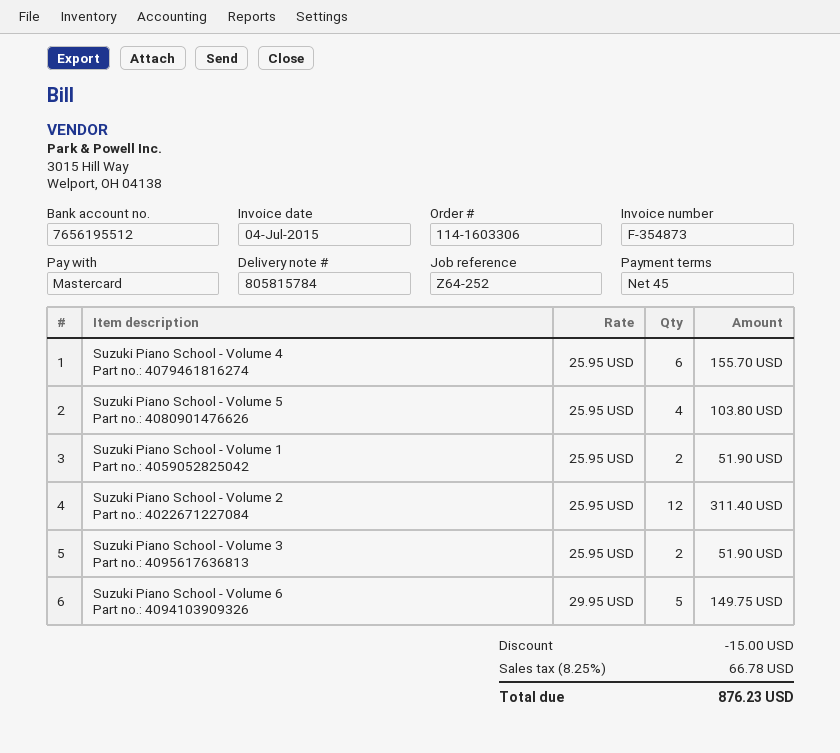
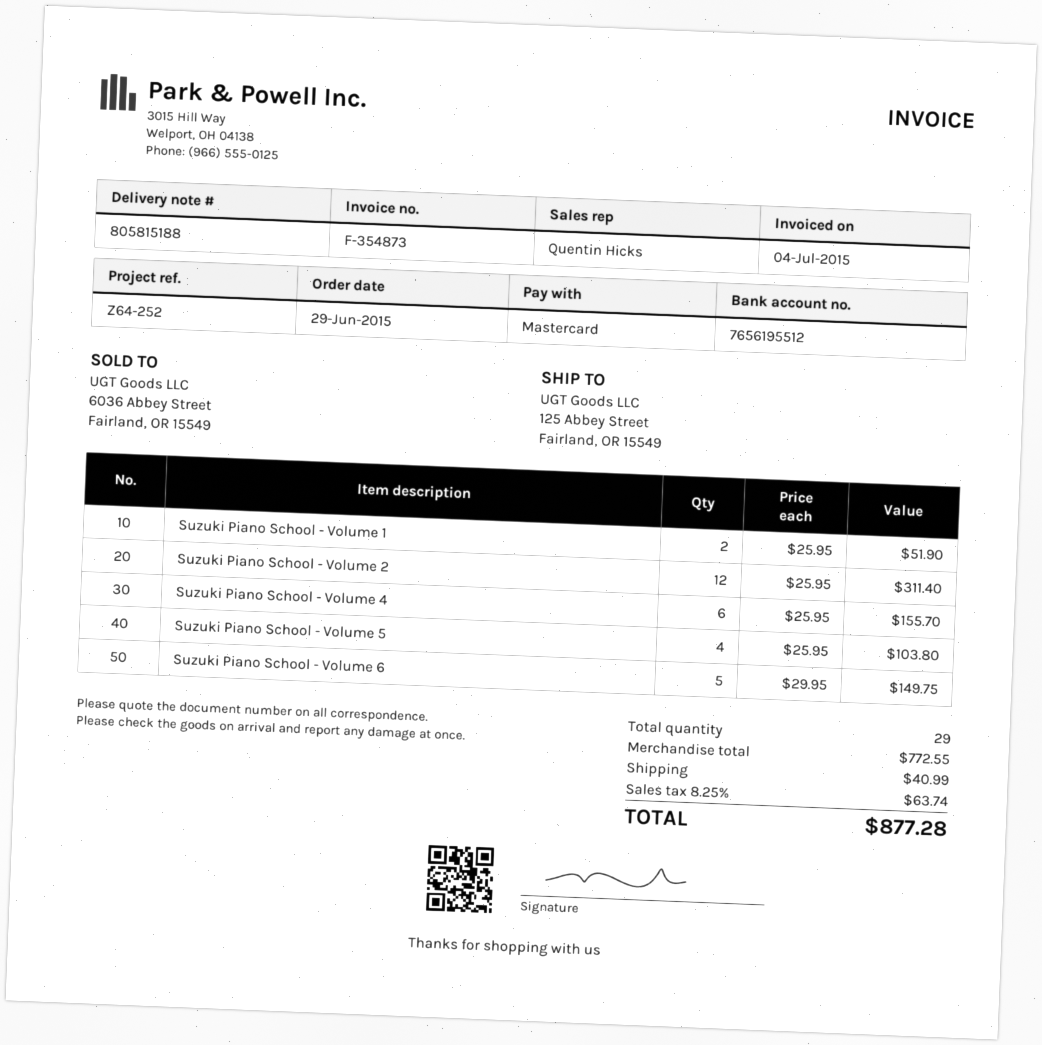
delivery note number: 805815784 -> 805815188
Suzuki Piano School - Volume 3: 2 x 25.95 = 51.90 -> none
discount: 15.00 -> none
shipping: none -> 40.99
tax: 8.25% = 66.78 -> 8.25% = 63.74
total: 876.23 -> 877.28

